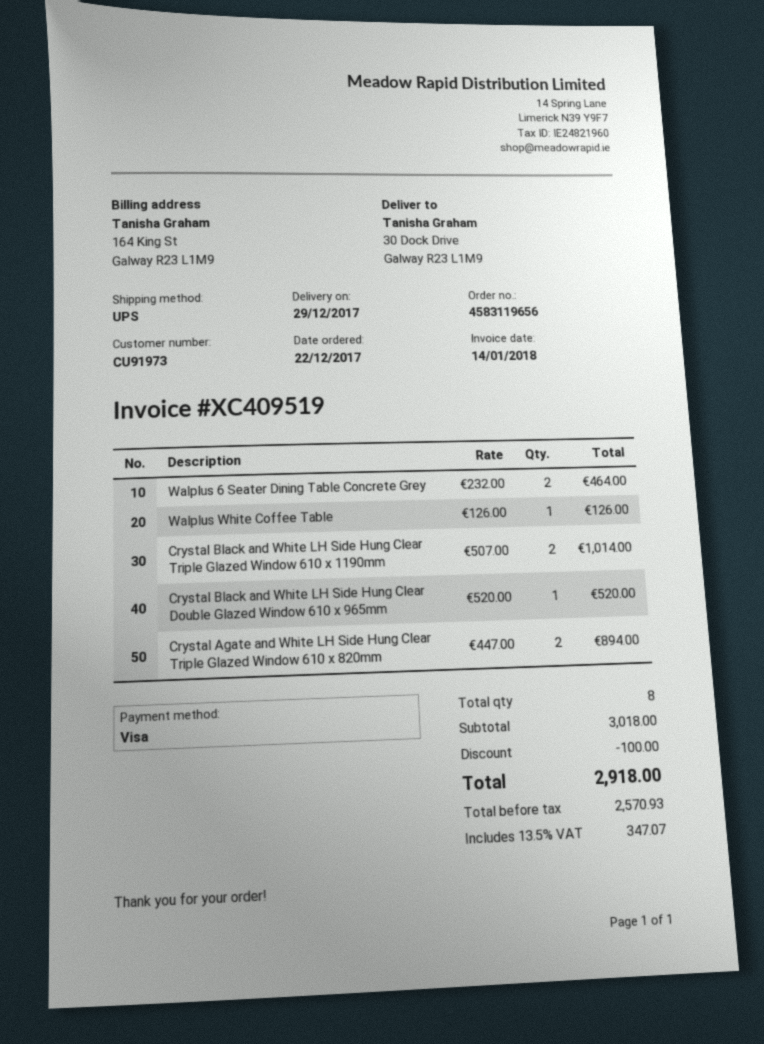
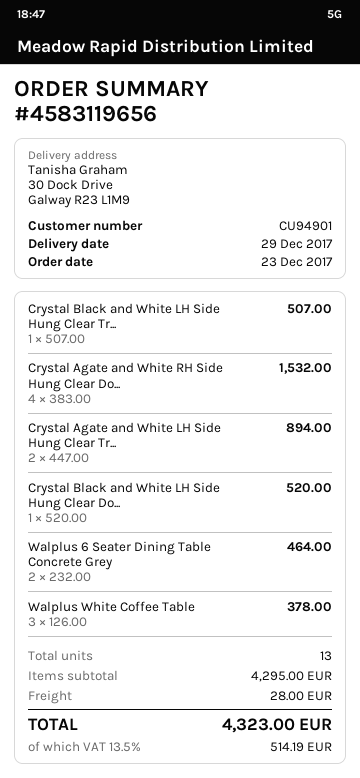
order date: 2017-12-22 -> 2017-12-23
customer number: CU91973 -> CU94901
Walplus White Coffee Table: 1 x 126.00 = 126.00 -> 3 x 126.00 = 378.00
Crystal Black and White LH Side Hung Clear Triple Glazed Window 610 x 1190mm: 2 x 507.00 = 1014.00 -> 1 x 507.00 = 507.00
Crystal Agate and White RH Side Hung Clear Do...: none -> 4 x 383.00 = 1532.00
total quantity: 8 -> 13
subtotal: 3018.00 -> 4295.00
discount: 100.00 -> none
shipping: none -> 28.00
tax: 13.5% = 347.07 -> 13.5% = 514.19
total: 2918.00 -> 4323.00

